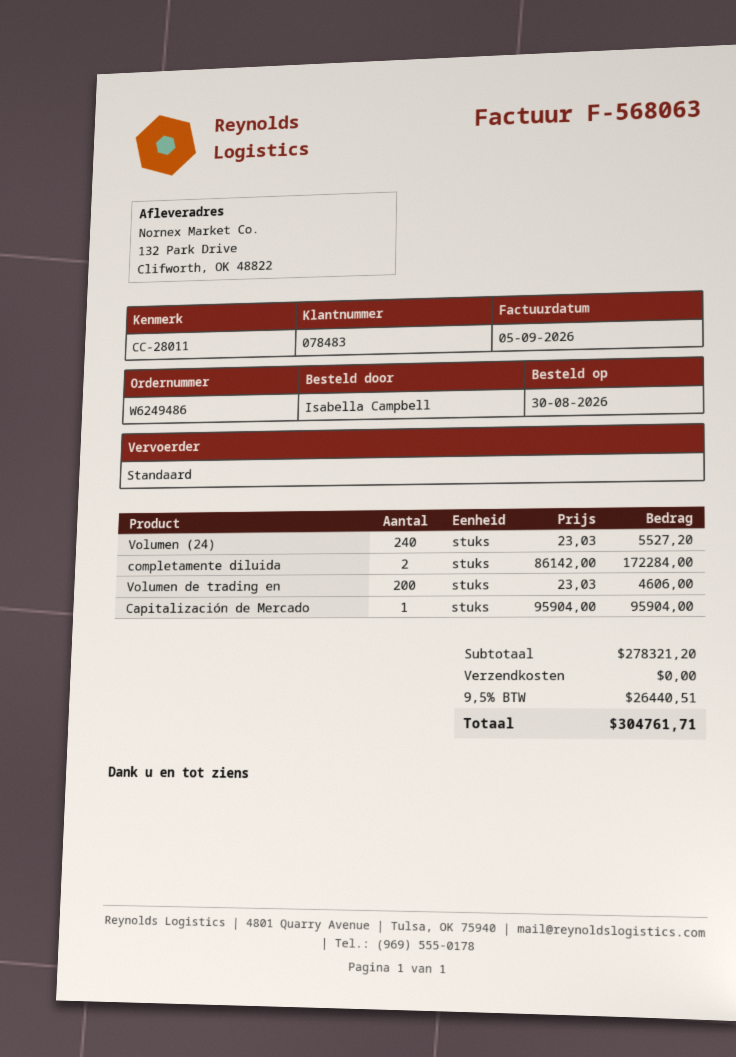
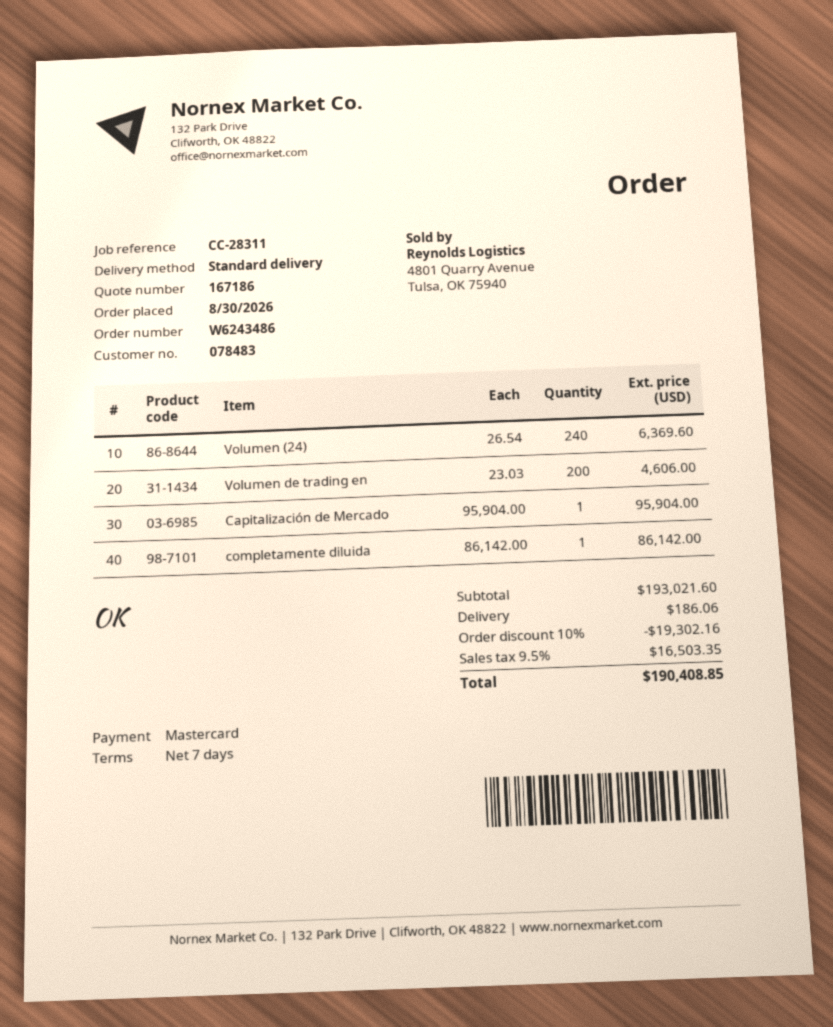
order number: W6249486 -> W6243486
reference: CC-28011 -> CC-28311
Volumen (24): 240 x 23.03 = 5527.20 -> 240 x 26.54 = 6369.60
completamente diluida: 2 x 86142.00 = 172284.00 -> 1 x 86142.00 = 86142.00
subtotal: 278321.20 -> 193021.60
discount: none -> 10% = 19302.16
shipping: 0.00 -> 186.06
tax: 9.5% = 26440.51 -> 9.5% = 16503.35
total: 304761.71 -> 190408.85

